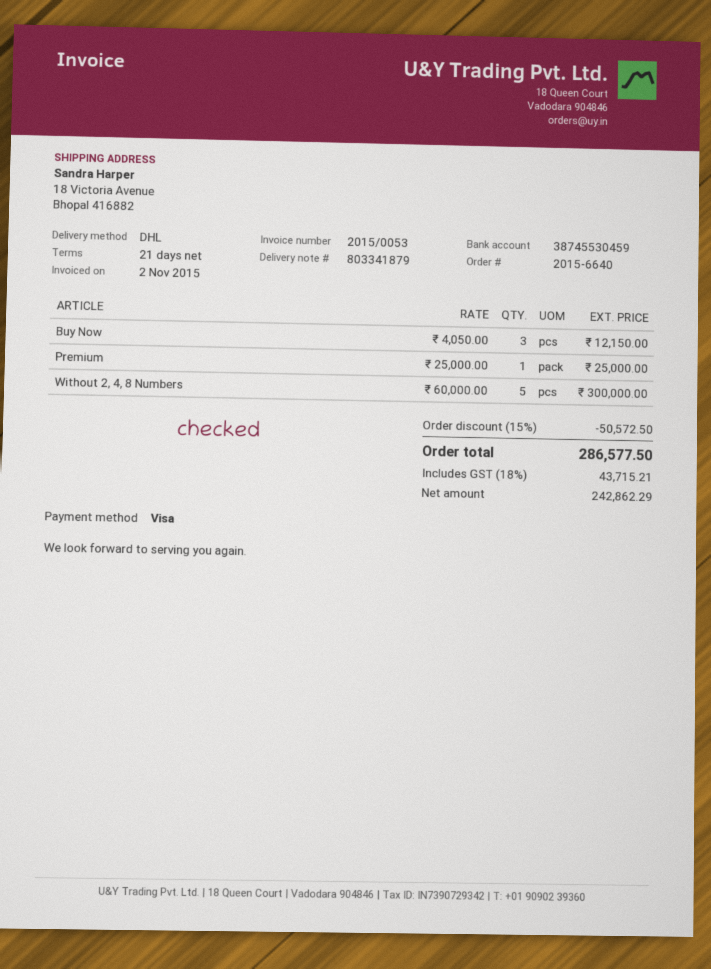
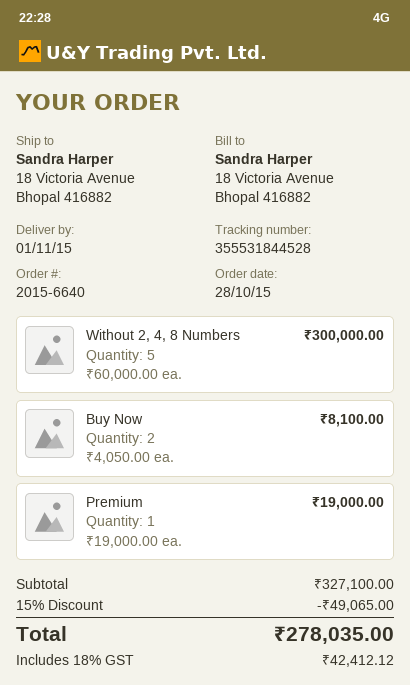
Buy Now: 3 x 4050.00 = 12150.00 -> 2 x 4050.00 = 8100.00
Premium: 1 x 25000.00 = 25000.00 -> 1 x 19000.00 = 19000.00
discount: 15% = 50572.50 -> 15% = 49065.00
tax: 18% = 43715.21 -> 18% = 42412.12
total: 286577.50 -> 278035.00

